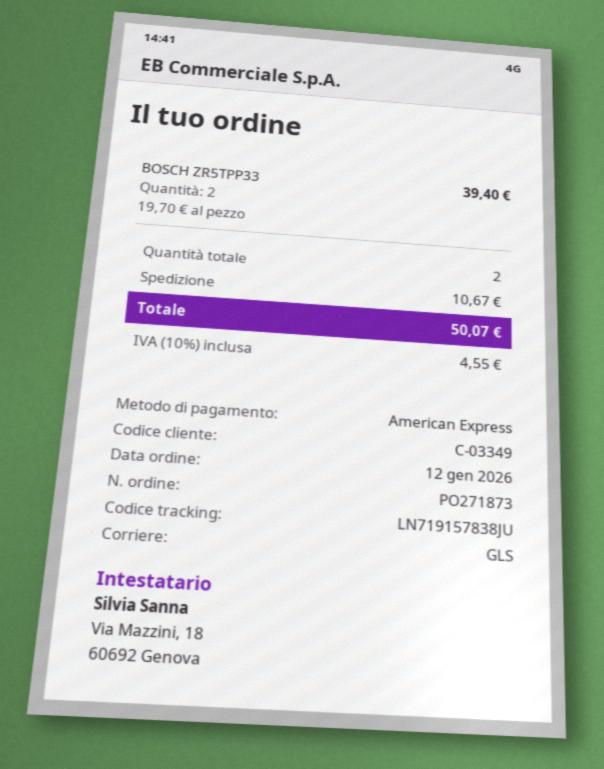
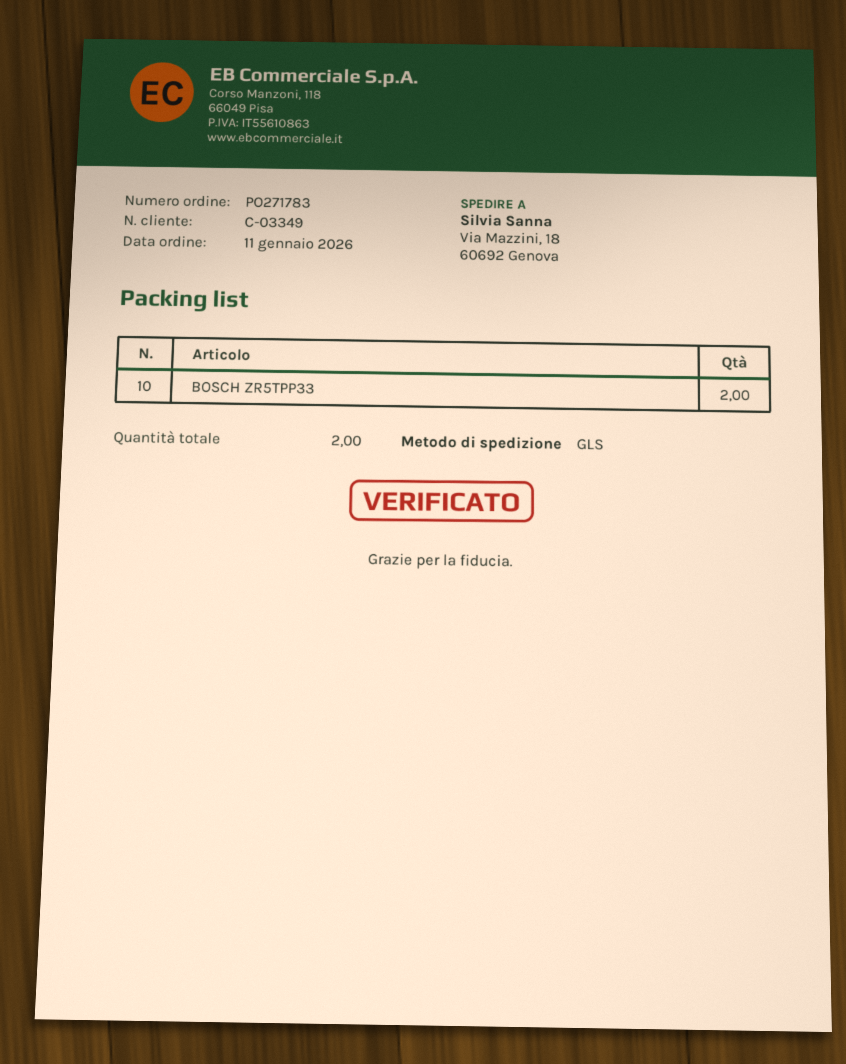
order number: PO271873 -> PO271783
order date: 2026-01-12 -> 2026-01-11

